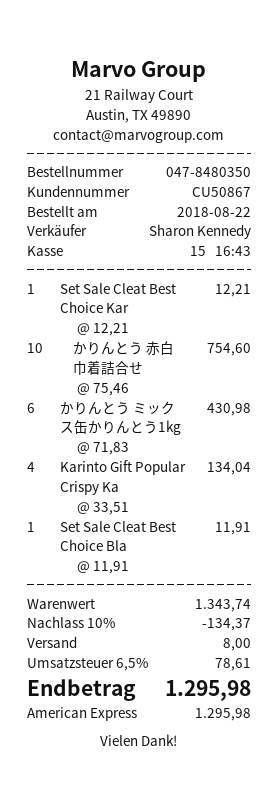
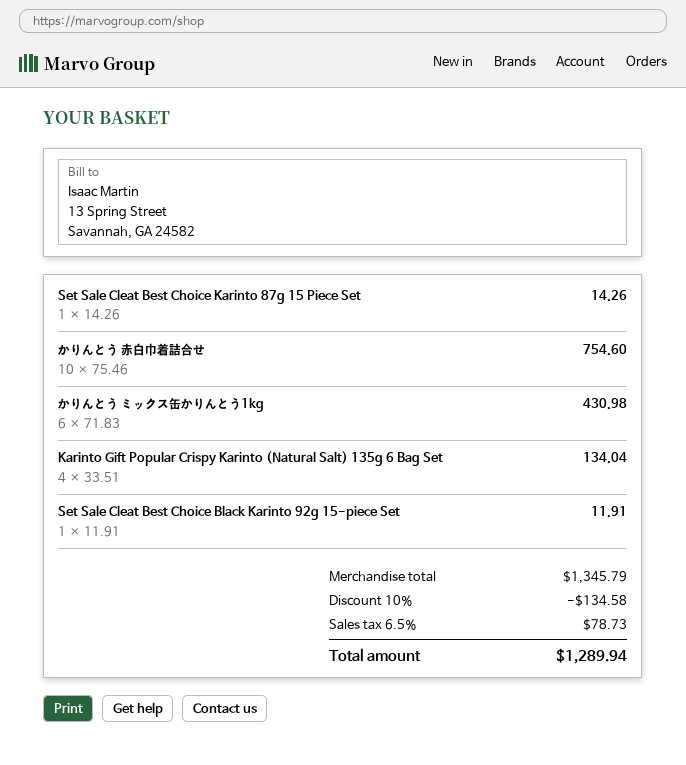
Set Sale Cleat Best Choice Kar: 1 x 12.21 = 12.21 -> 1 x 14.26 = 14.26
subtotal: 1343.74 -> 1345.79
discount: 10% = 134.37 -> 10% = 134.58
shipping: 8.00 -> none
tax: 6.5% = 78.61 -> 6.5% = 78.73
total: 1295.98 -> 1289.94

